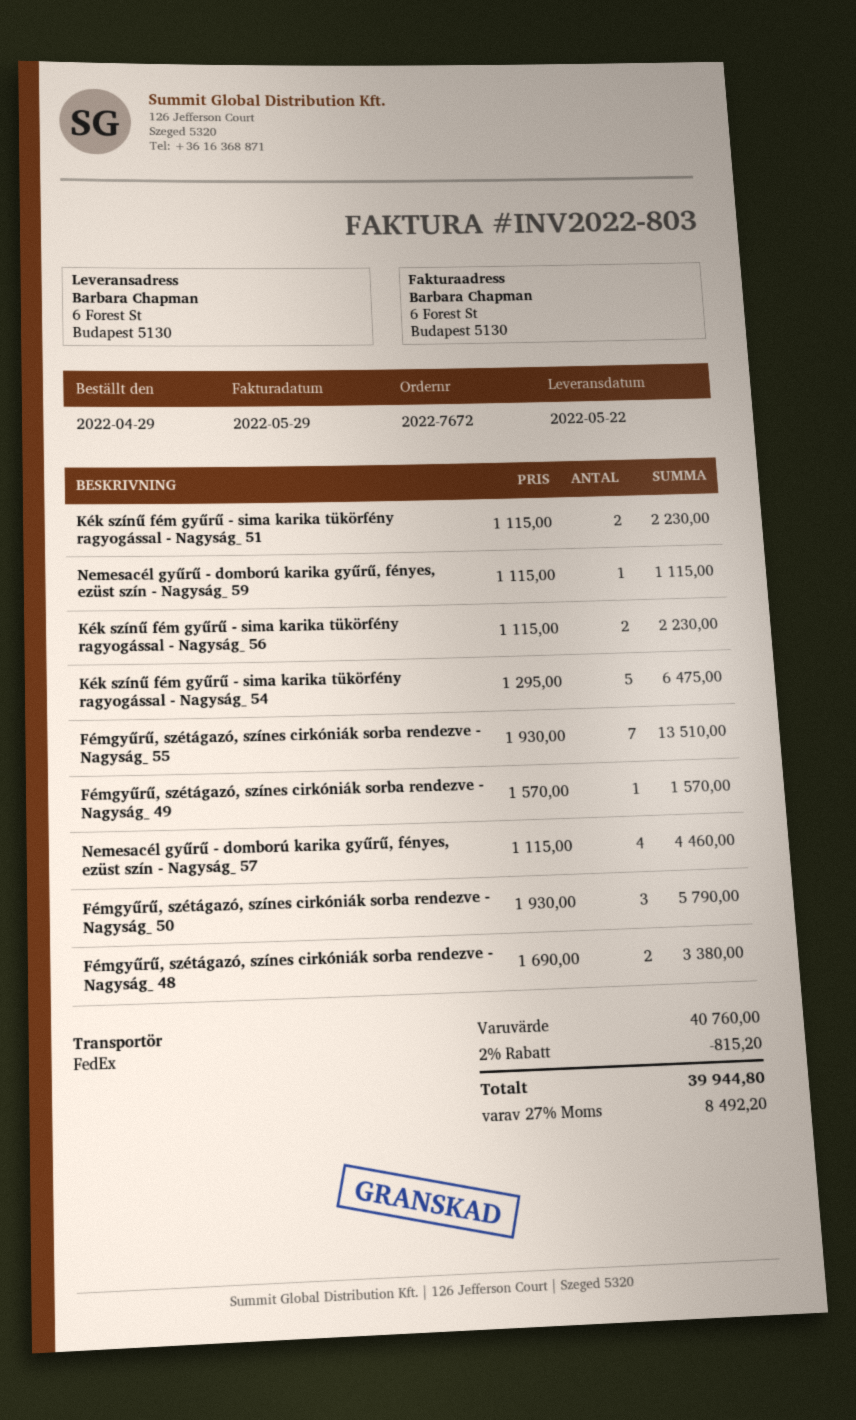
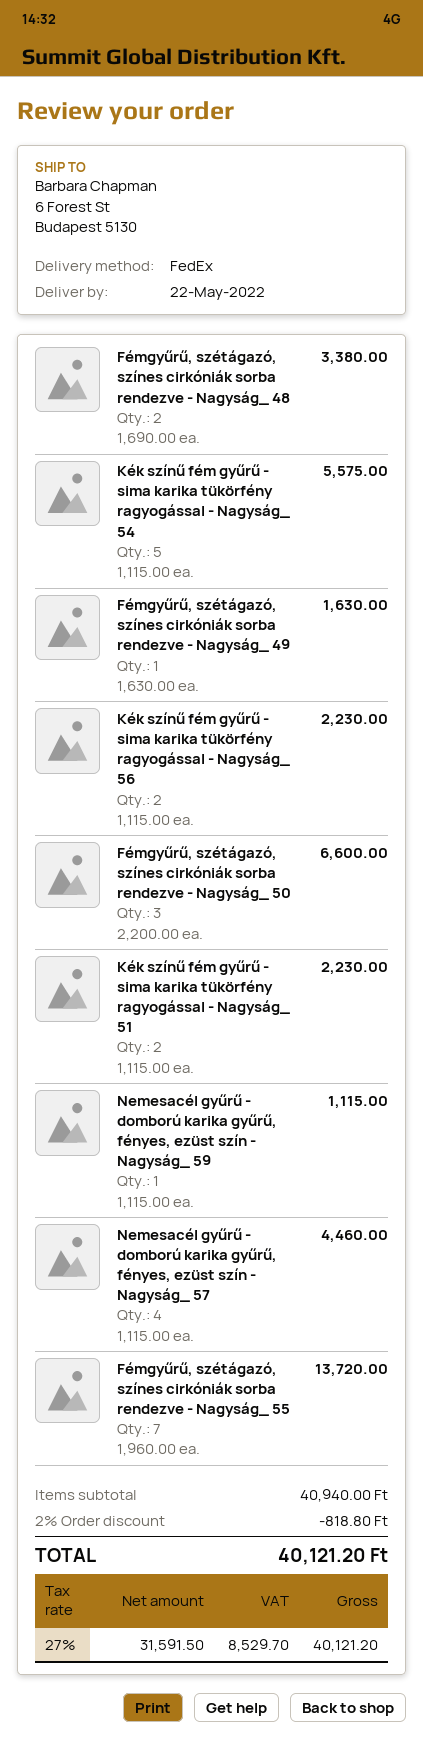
Kék színű fém gyűrű - sima karika tükörfény ragyogással - Nagyság_ 54: 5 x 1295.00 = 6475.00 -> 5 x 1115.00 = 5575.00
Fémgyűrű, szétágazó, színes cirkóniák sorba rendezve - Nagyság_ 55: 7 x 1930.00 = 13510.00 -> 7 x 1960.00 = 13720.00
Fémgyűrű, szétágazó, színes cirkóniák sorba rendezve - Nagyság_ 49: 1 x 1570.00 = 1570.00 -> 1 x 1630.00 = 1630.00
Fémgyűrű, szétágazó, színes cirkóniák sorba rendezve - Nagyság_ 50: 3 x 1930.00 = 5790.00 -> 3 x 2200.00 = 6600.00
subtotal: 40760.00 -> 40940.00
discount: 2% = 815.20 -> 2% = 818.80
tax: 27% = 8492.20 -> 27% = 8529.70
total: 39944.80 -> 40121.20

